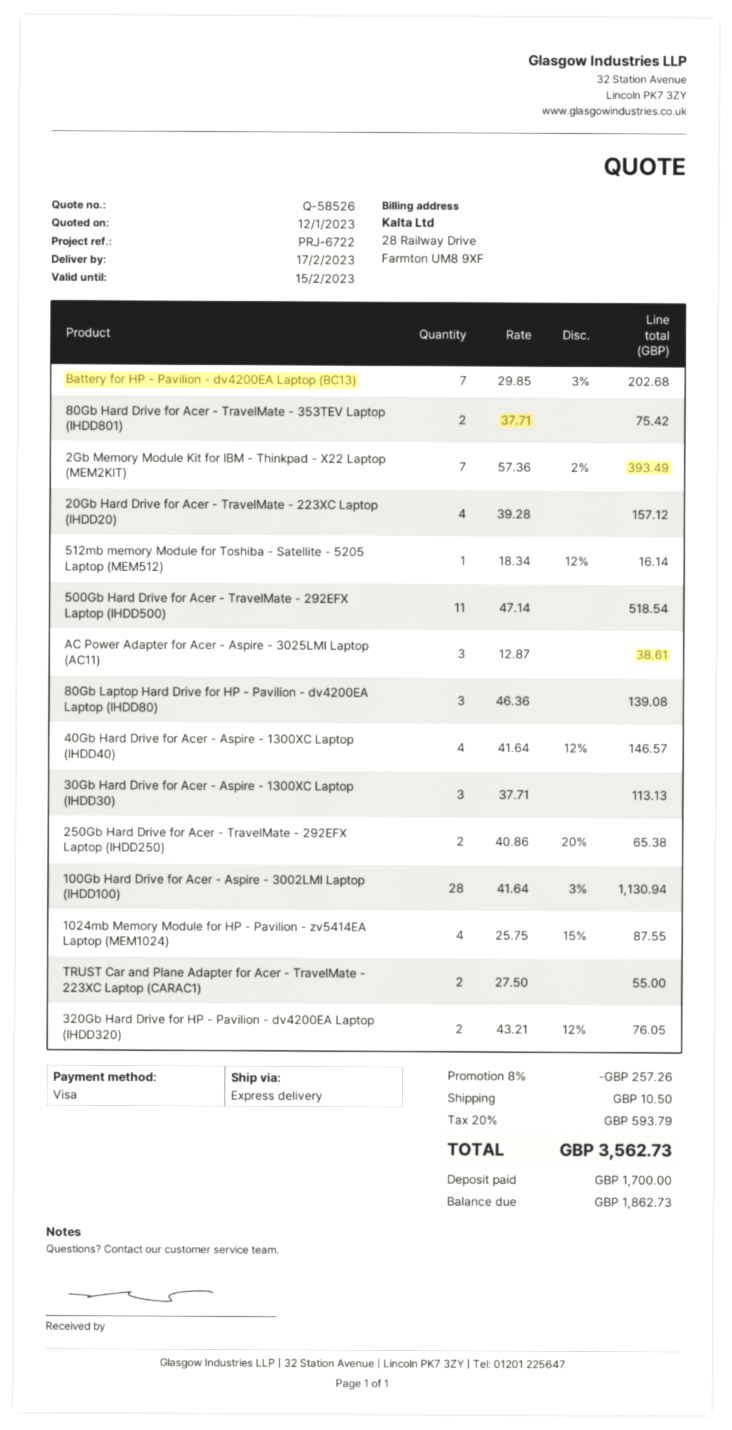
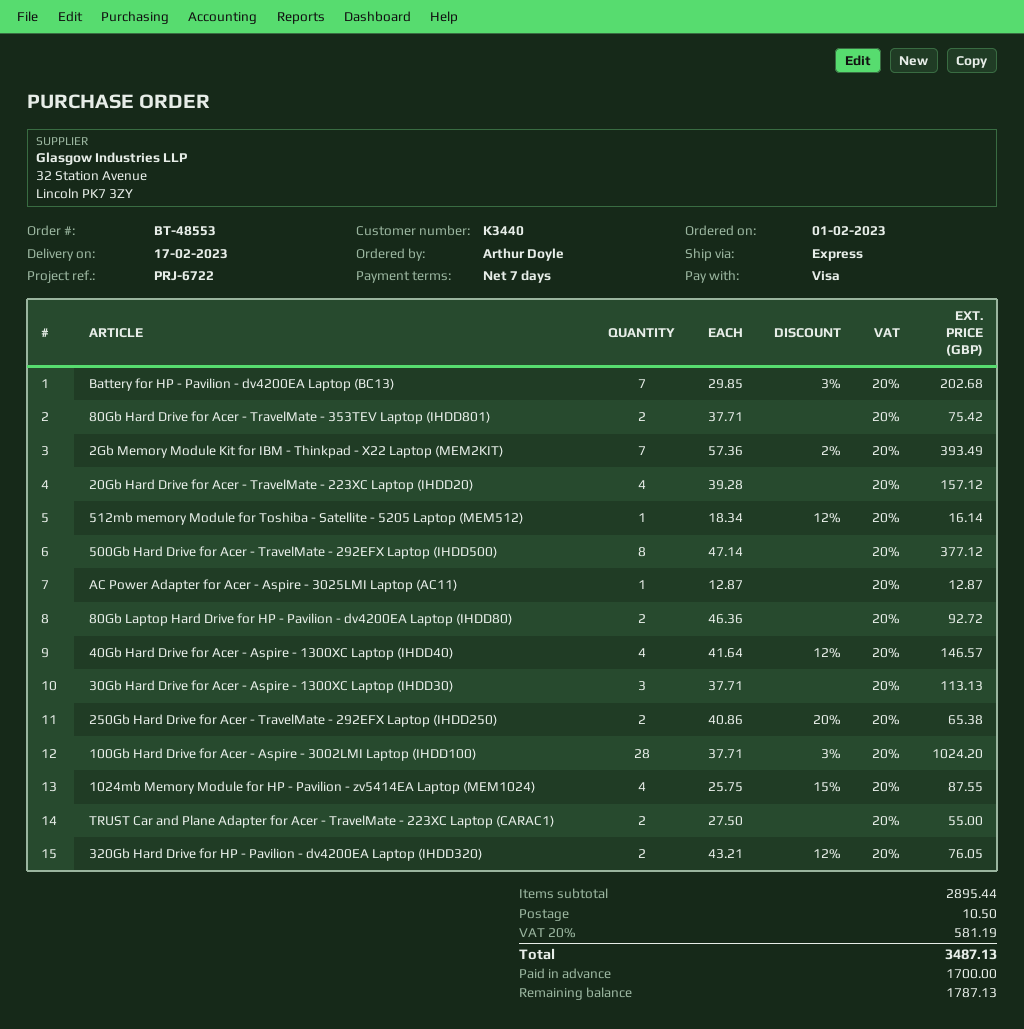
500Gb Hard Drive for Acer - TravelMate - 292EFX Laptop (IHDD500): 11 x 47.14 = 518.54 -> 8 x 47.14 = 377.12
AC Power Adapter for Acer - Aspire - 3025LMI Laptop (AC11): 3 x 12.87 = 38.61 -> 1 x 12.87 = 12.87
80Gb Laptop Hard Drive for HP - Pavilion - dv4200EA Laptop (IHDD80): 3 x 46.36 = 139.08 -> 2 x 46.36 = 92.72
100Gb Hard Drive for Acer - Aspire - 3002LMI Laptop (IHDD100): 28 x 41.64 - 3% = 1130.94 -> 28 x 37.71 - 3% = 1024.20
discount: 8% = 257.26 -> none
tax: 20% = 593.79 -> 20% = 581.19
total: 3562.73 -> 3487.13
balance: 1862.73 -> 1787.13

